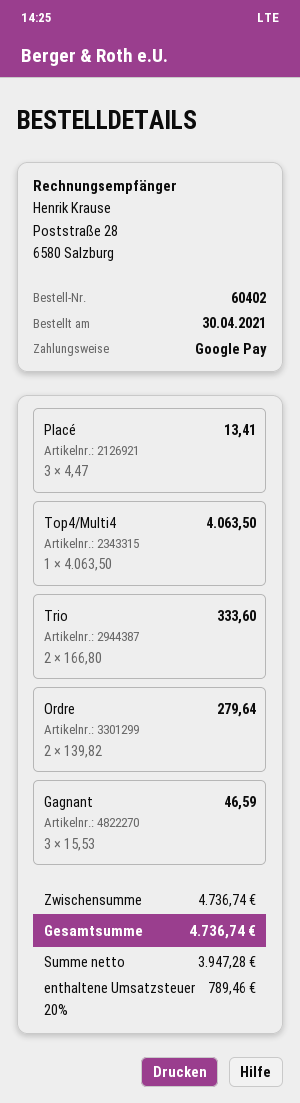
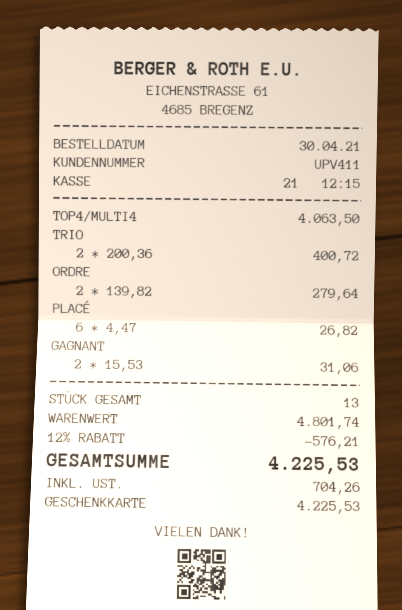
payment method: Google Pay -> gift card
Placé: 3 x 4.47 = 13.41 -> 6 x 4.47 = 26.82
Trio: 2 x 166.80 = 333.60 -> 2 x 200.36 = 400.72
Gagnant: 3 x 15.53 = 46.59 -> 2 x 15.53 = 31.06
subtotal: 4736.74 -> 4801.74
discount: none -> 12% = 576.21
tax: 789.46 -> 704.26
total: 4736.74 -> 4225.53

